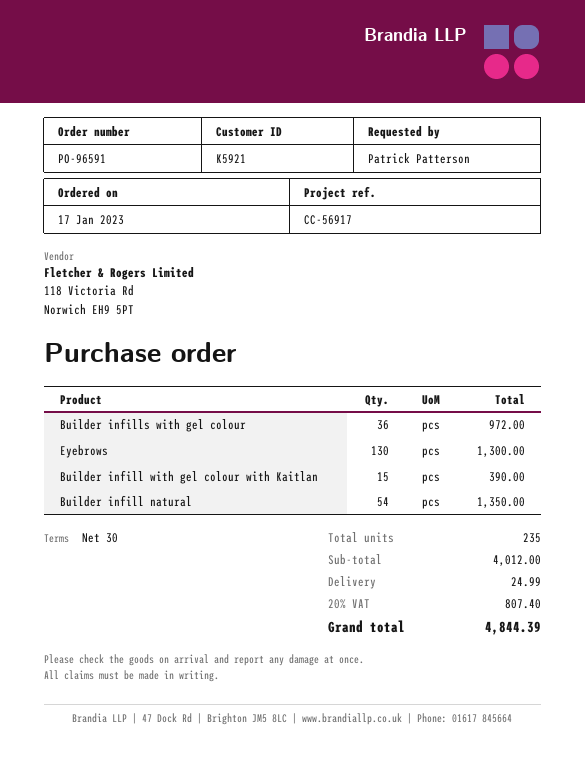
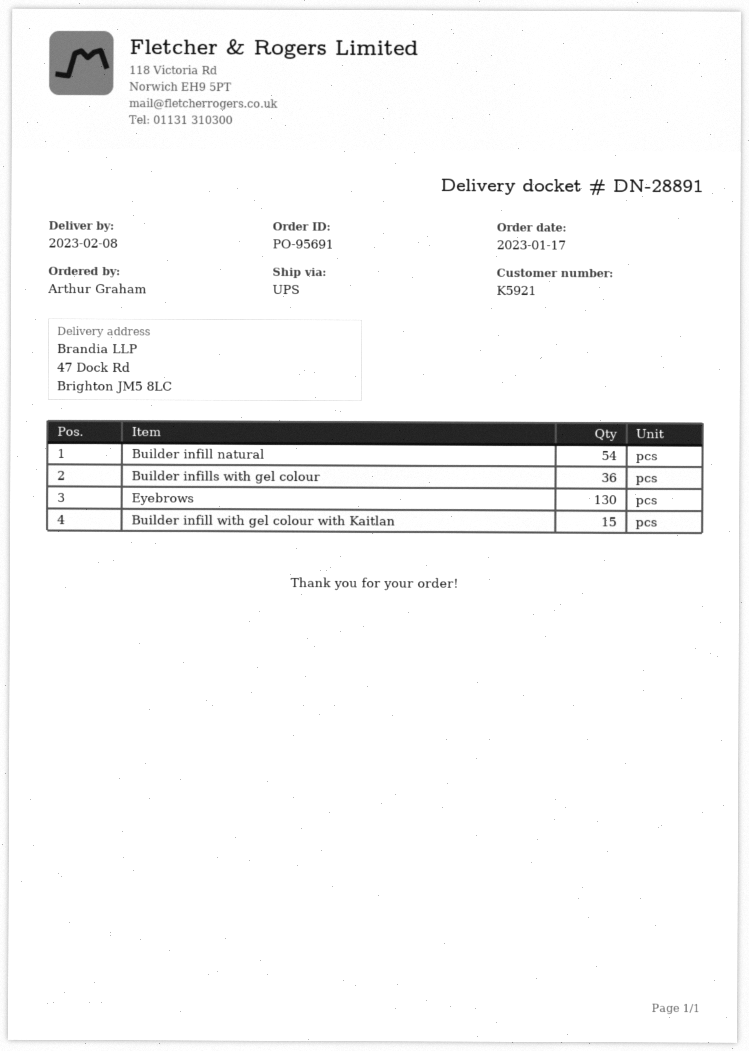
order number: PO-96591 -> PO-95691
ordered by: Patrick Patterson -> Arthur Graham

